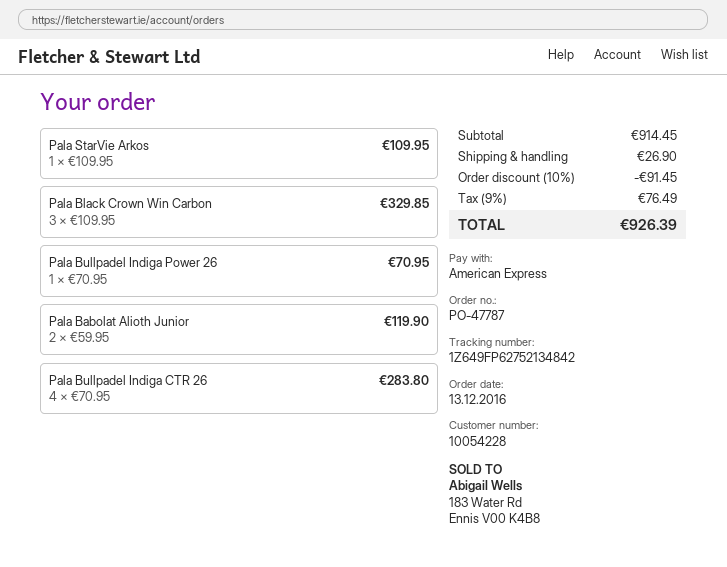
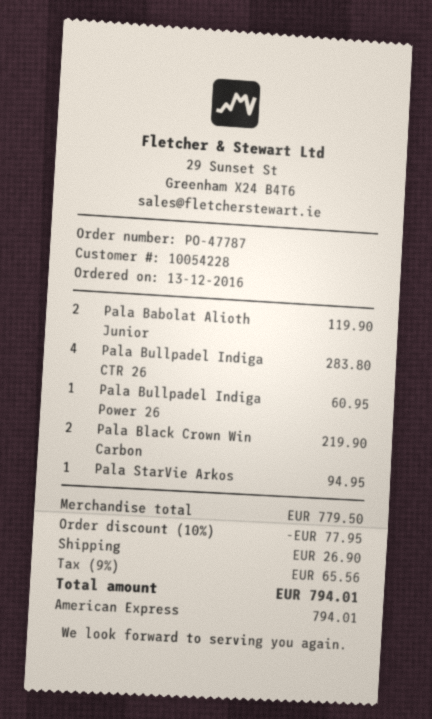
Pala StarVie Arkos: 1 for 109.95 -> 1 for 94.95
Pala Black Crown Win Carbon: 3 for 329.85 -> 2 for 219.90
Pala Bullpadel Indiga Power 26: 1 for 70.95 -> 1 for 60.95
subtotal: 914.45 -> 779.50
discount: 10% = 91.45 -> 10% = 77.95
tax: 9% = 76.49 -> 9% = 65.56
total: 926.39 -> 794.01

